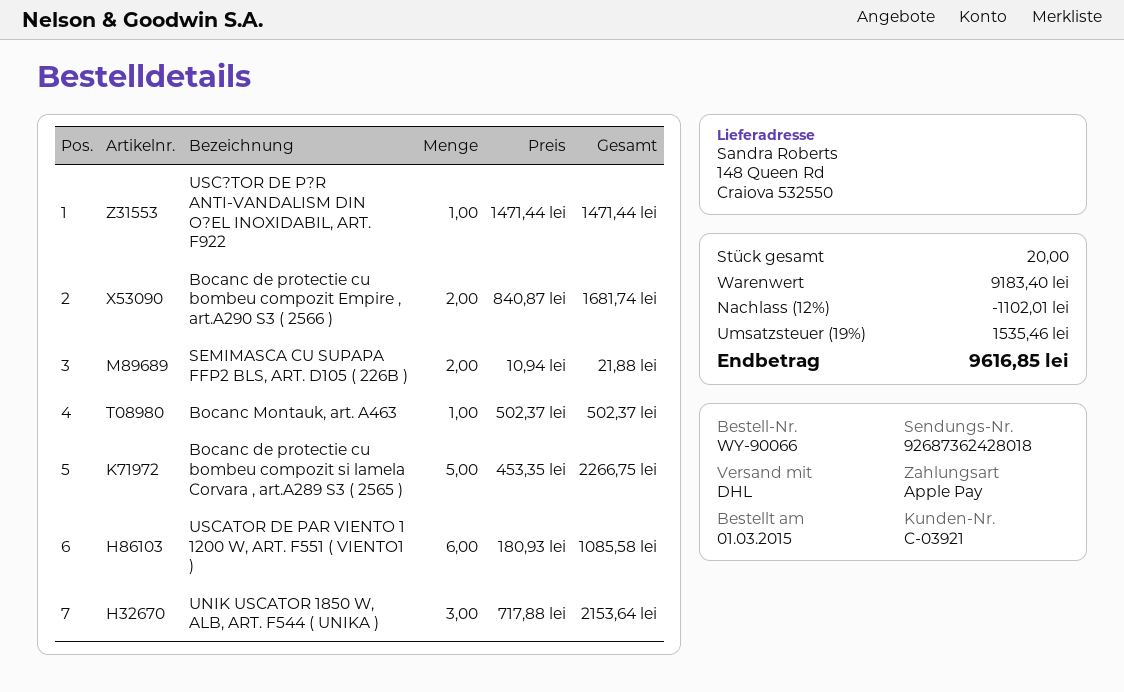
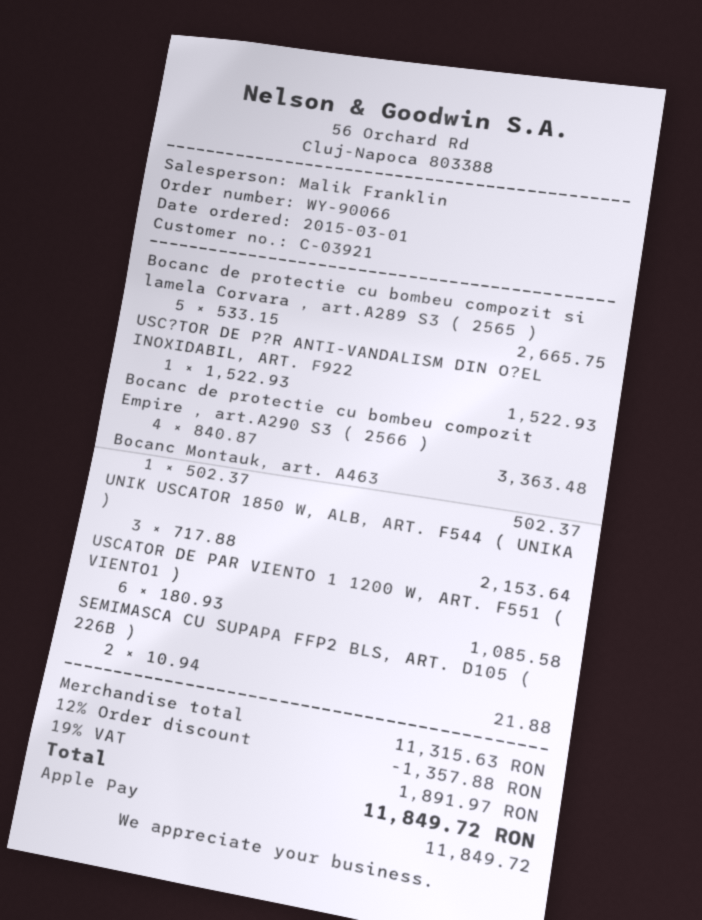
USC?TOR DE P?R ANTI-VANDALISM DIN O?EL INOXIDABIL, ART. F922: 1 x 1471.44 = 1471.44 -> 1 x 1522.93 = 1522.93
Bocanc de protectie cu bombeu compozit Empire , art.A290 S3 ( 2566 ): 2 x 840.87 = 1681.74 -> 4 x 840.87 = 3363.48
Bocanc de protectie cu bombeu compozit si lamela Corvara , art.A289 S3 ( 2565 ): 5 x 453.35 = 2266.75 -> 5 x 533.15 = 2665.75
subtotal: 9183.40 -> 11315.63
discount: 12% = 1102.01 -> 12% = 1357.88
tax: 19% = 1535.46 -> 19% = 1891.97
total: 9616.85 -> 11849.72

